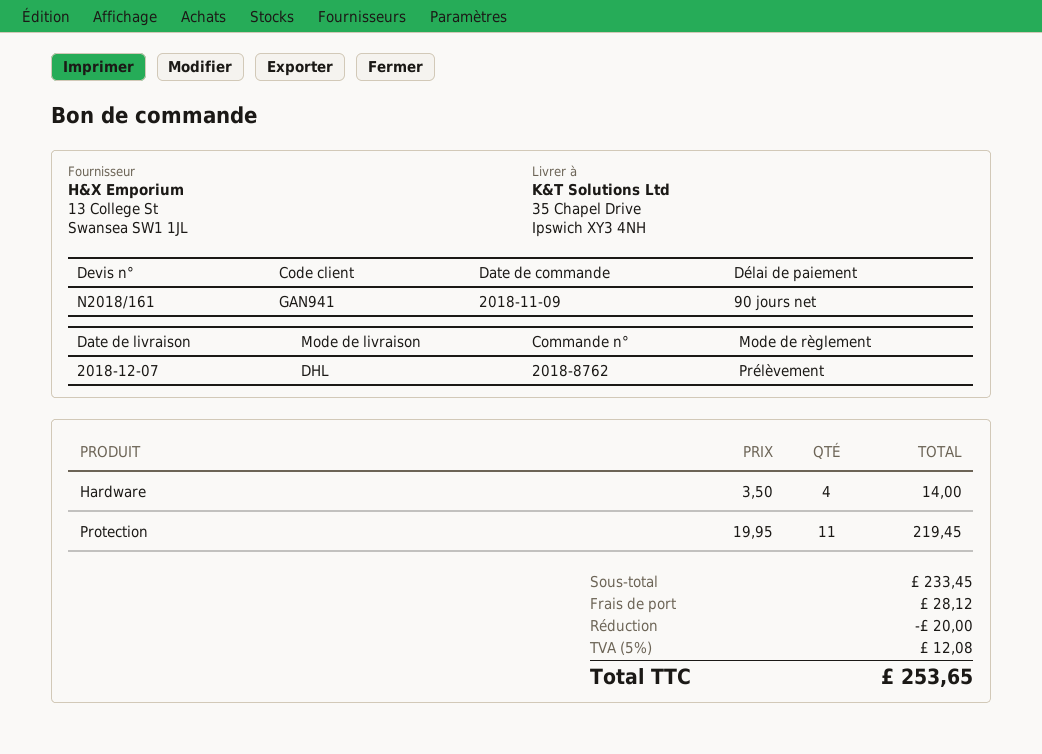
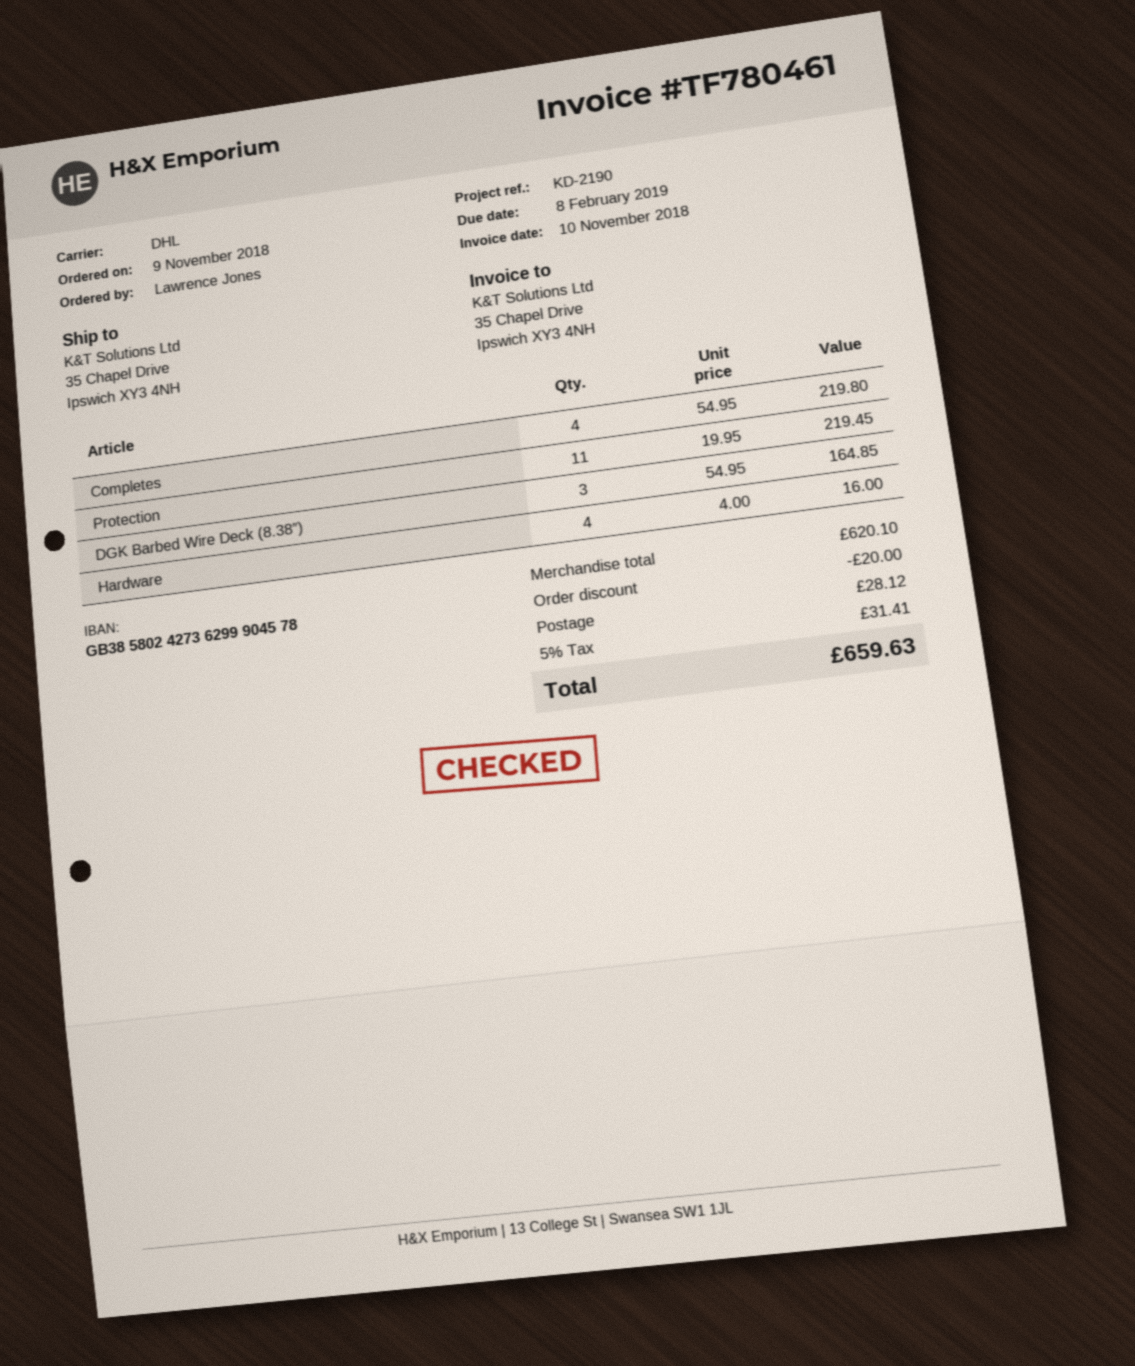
Hardware: 4 x 3.50 = 14.00 -> 4 x 4.00 = 16.00
Completes: none -> 4 x 54.95 = 219.80
DGK Barbed Wire Deck (8.38″): none -> 3 x 54.95 = 164.85
subtotal: 233.45 -> 620.10
tax: 5% = 12.08 -> 5% = 31.41
total: 253.65 -> 659.63

